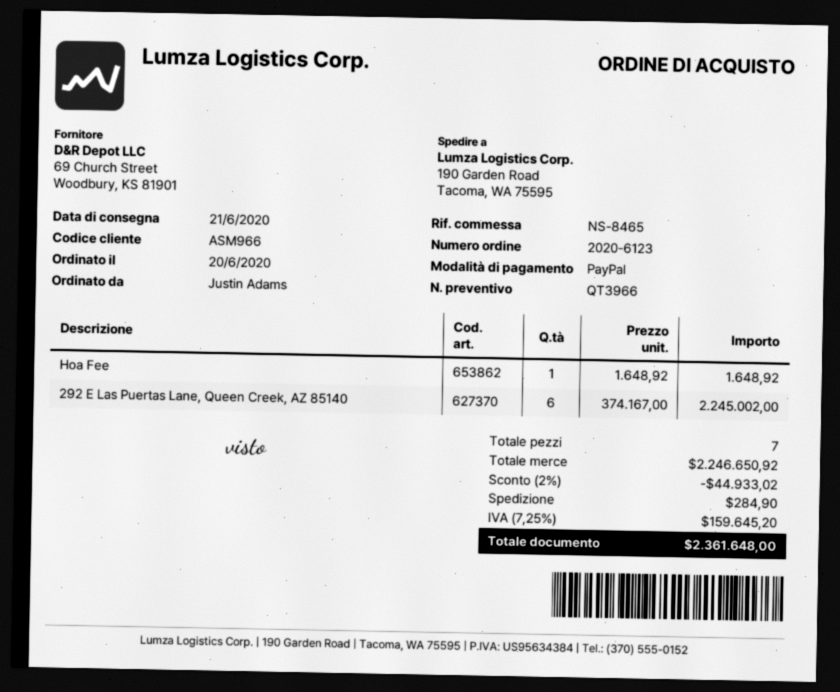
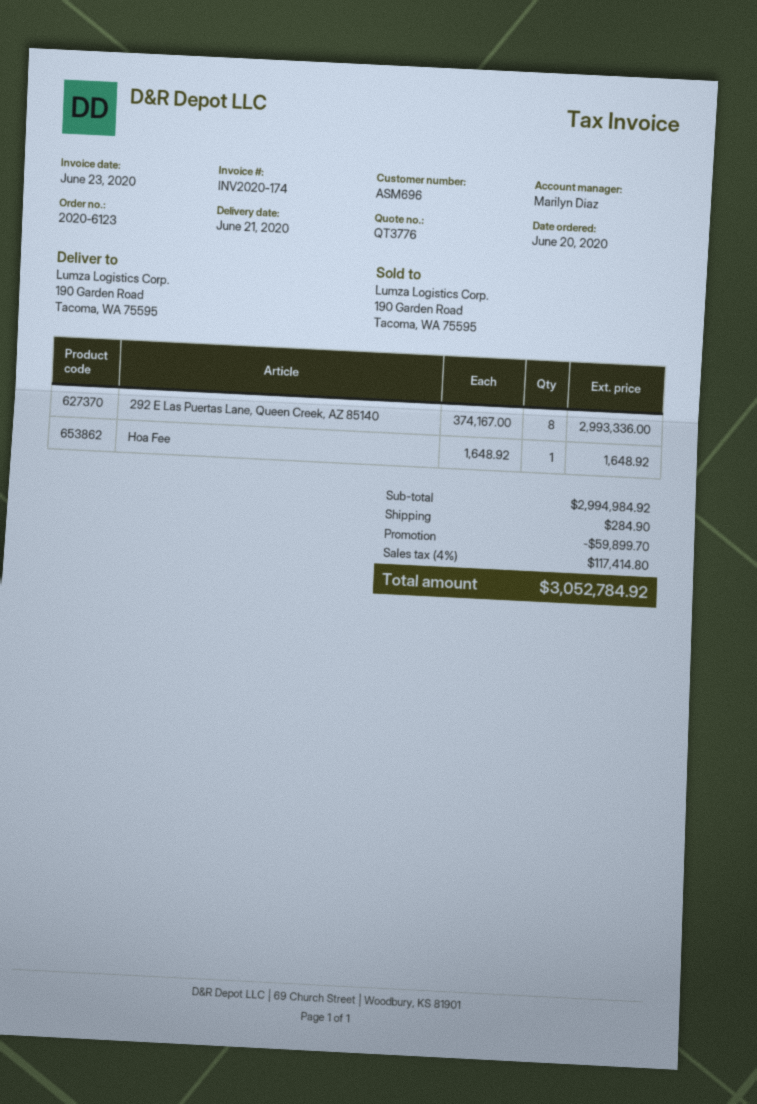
quote number: QT3966 -> QT3776
customer number: ASM966 -> ASM696
292 E Las Puertas Lane, Queen Creek, AZ 85140: 6 x 374167.00 = 2245002.00 -> 8 x 374167.00 = 2993336.00
subtotal: 2246650.92 -> 2994984.92
discount: 44933.02 -> 59899.70
tax: 7.25% = 159645.20 -> 4% = 117414.80
total: 2361648.00 -> 3052784.92

